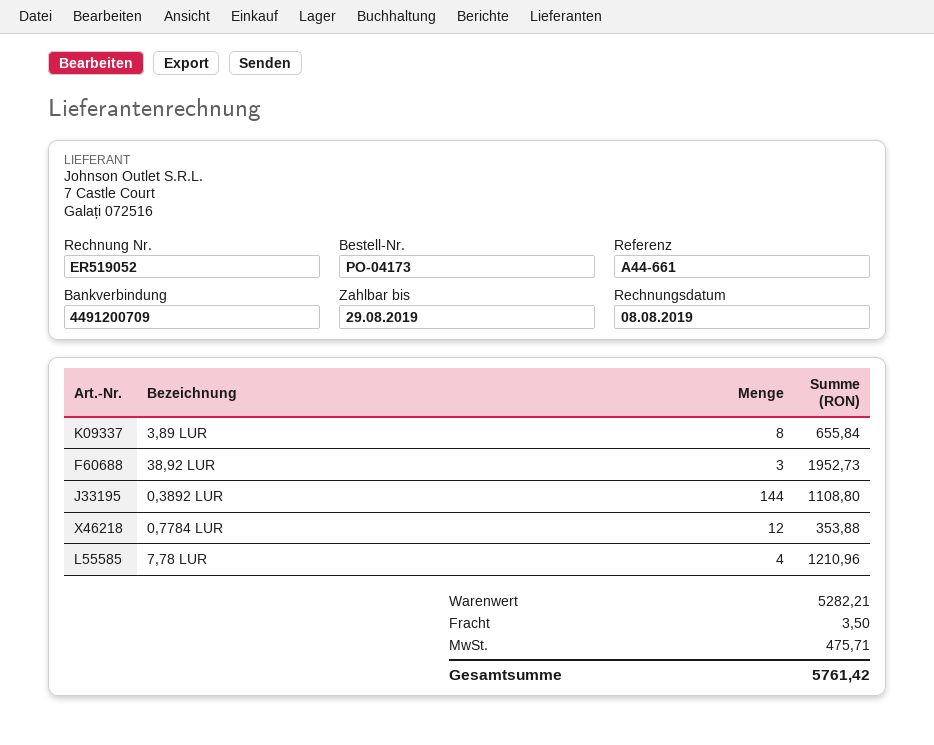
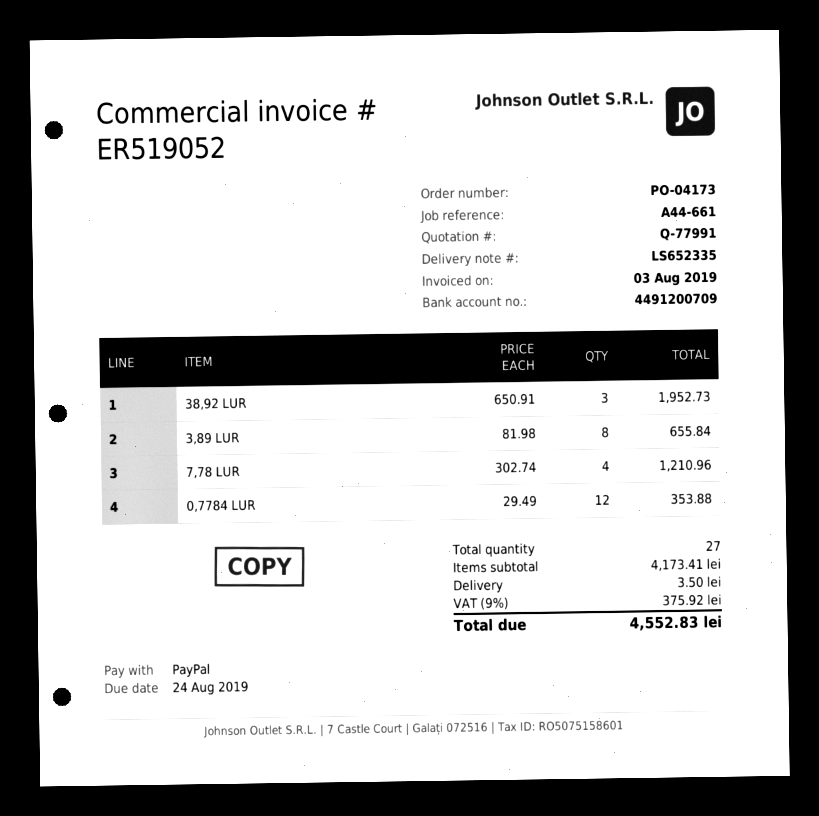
invoice date: 2019-08-08 -> 2019-08-03
due date: 2019-08-29 -> 2019-08-24
0,3892 LUR: 144 for 1108.80 -> none
subtotal: 5282.21 -> 4173.41
tax: 475.71 -> 375.92
total: 5761.42 -> 4552.83

